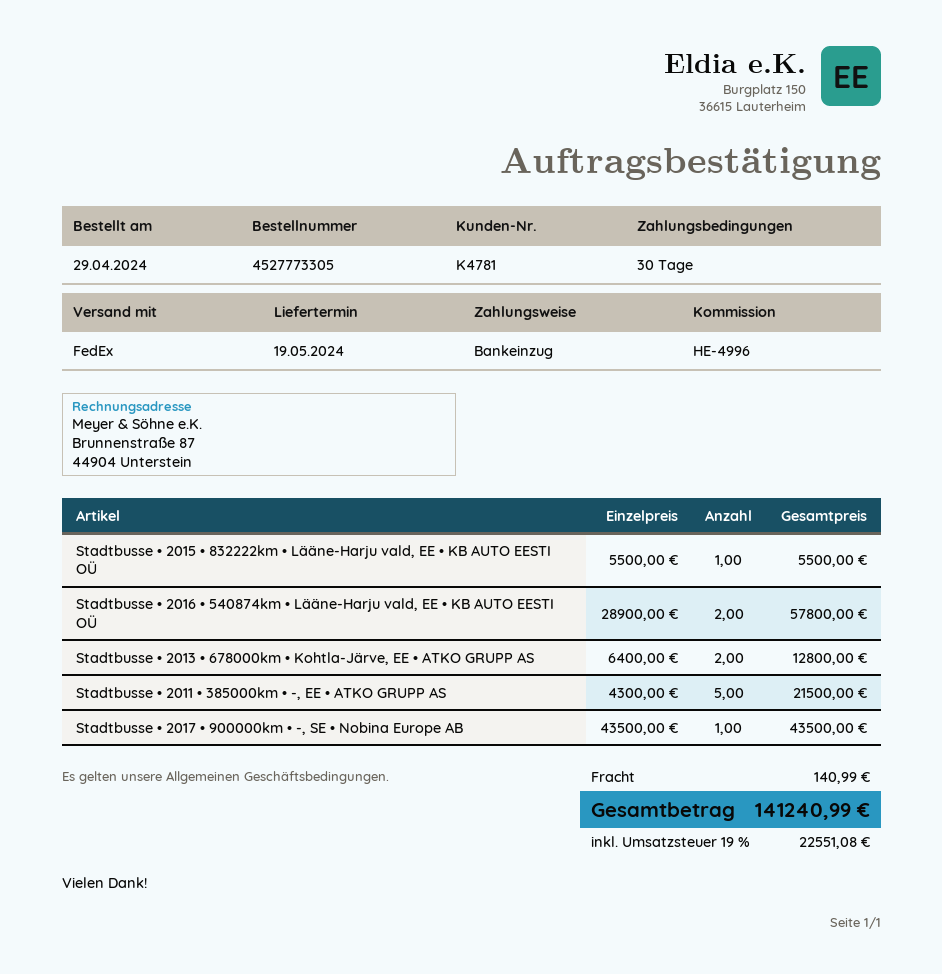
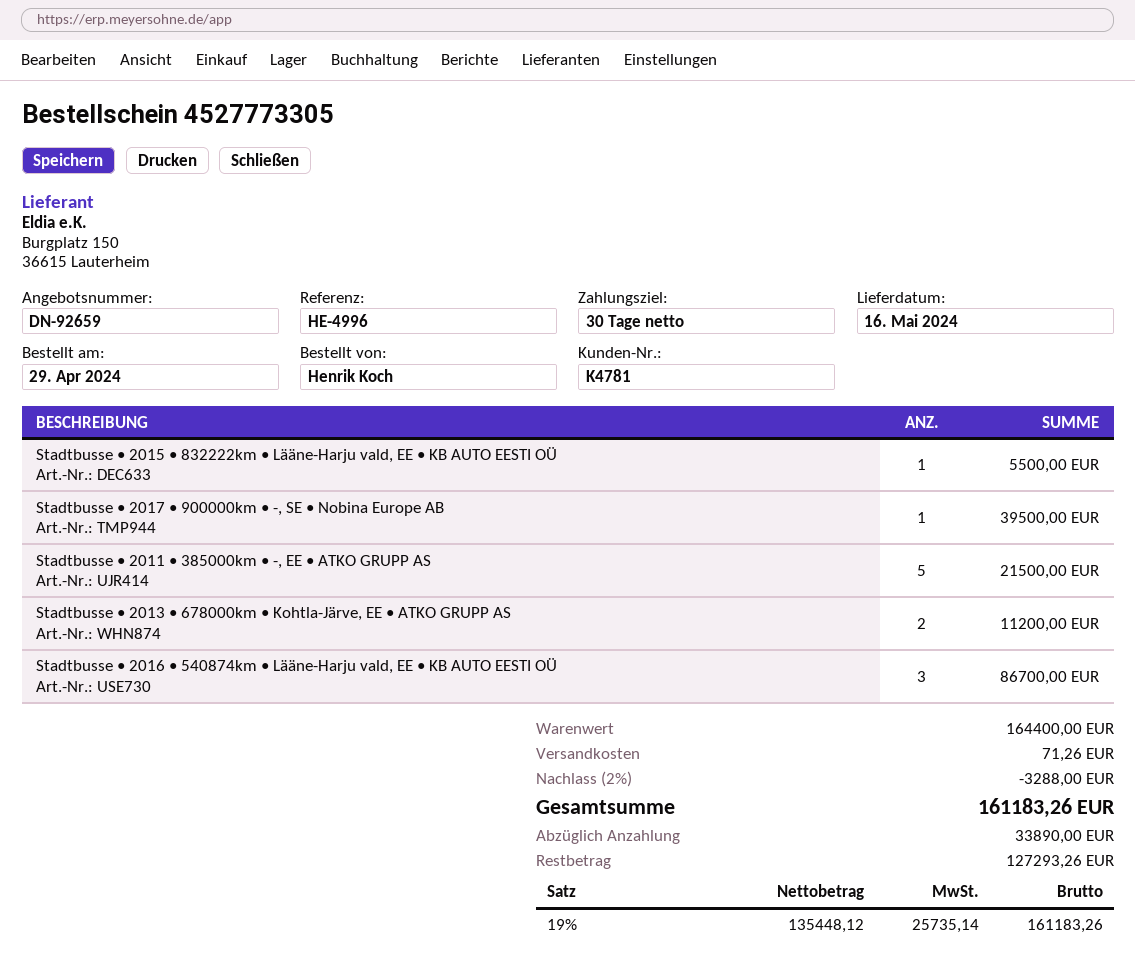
delivery date: 2024-05-19 -> 2024-05-16
Stadtbusse • 2016 • 540874km • Lääne-Harju vald, EE • KB AUTO EESTI OÜ: 2 for 57800.00 -> 3 for 86700.00
Stadtbusse • 2013 • 678000km • Kohtla-Järve, EE • ATKO GRUPP AS: 2 for 12800.00 -> 2 for 11200.00
Stadtbusse • 2017 • 900000km • -, SE • Nobina Europe AB: 1 for 43500.00 -> 1 for 39500.00
discount: none -> 2% = 3288.00
shipping: 140.99 -> 71.26
tax: 19% = 22551.08 -> 19% = 25735.14
total: 141240.99 -> 161183.26

